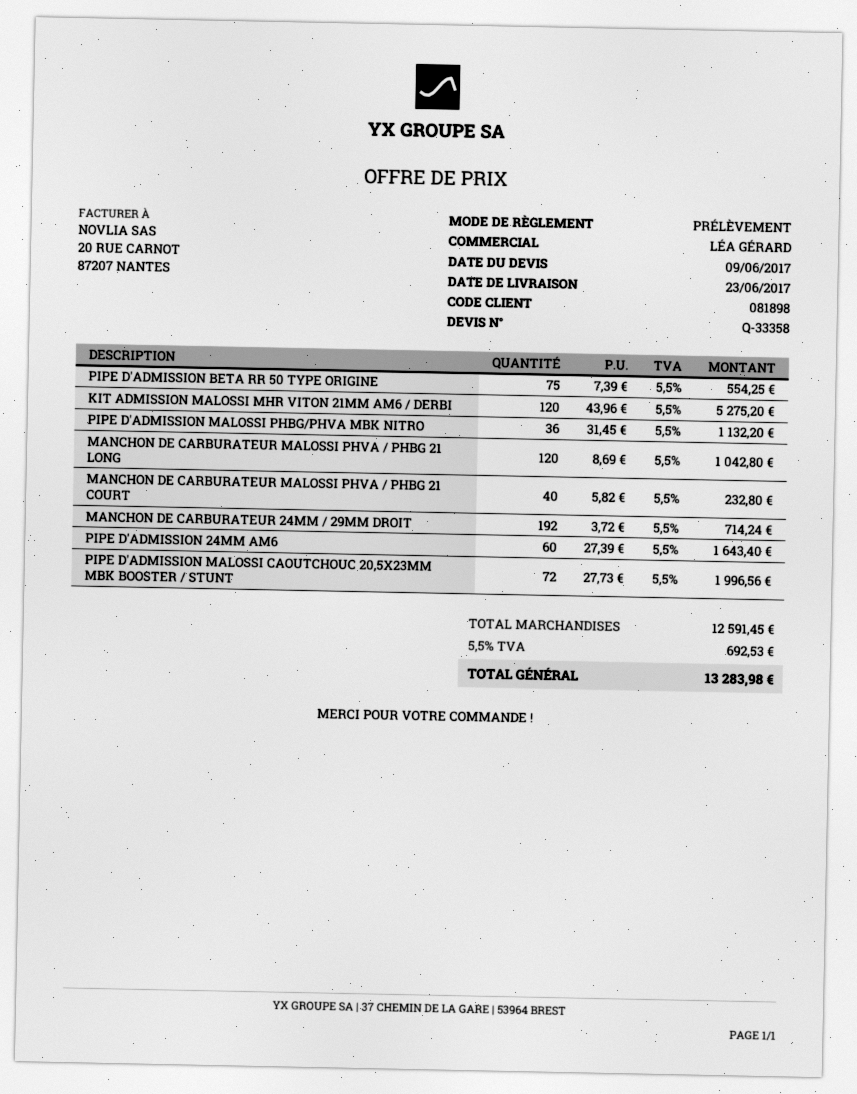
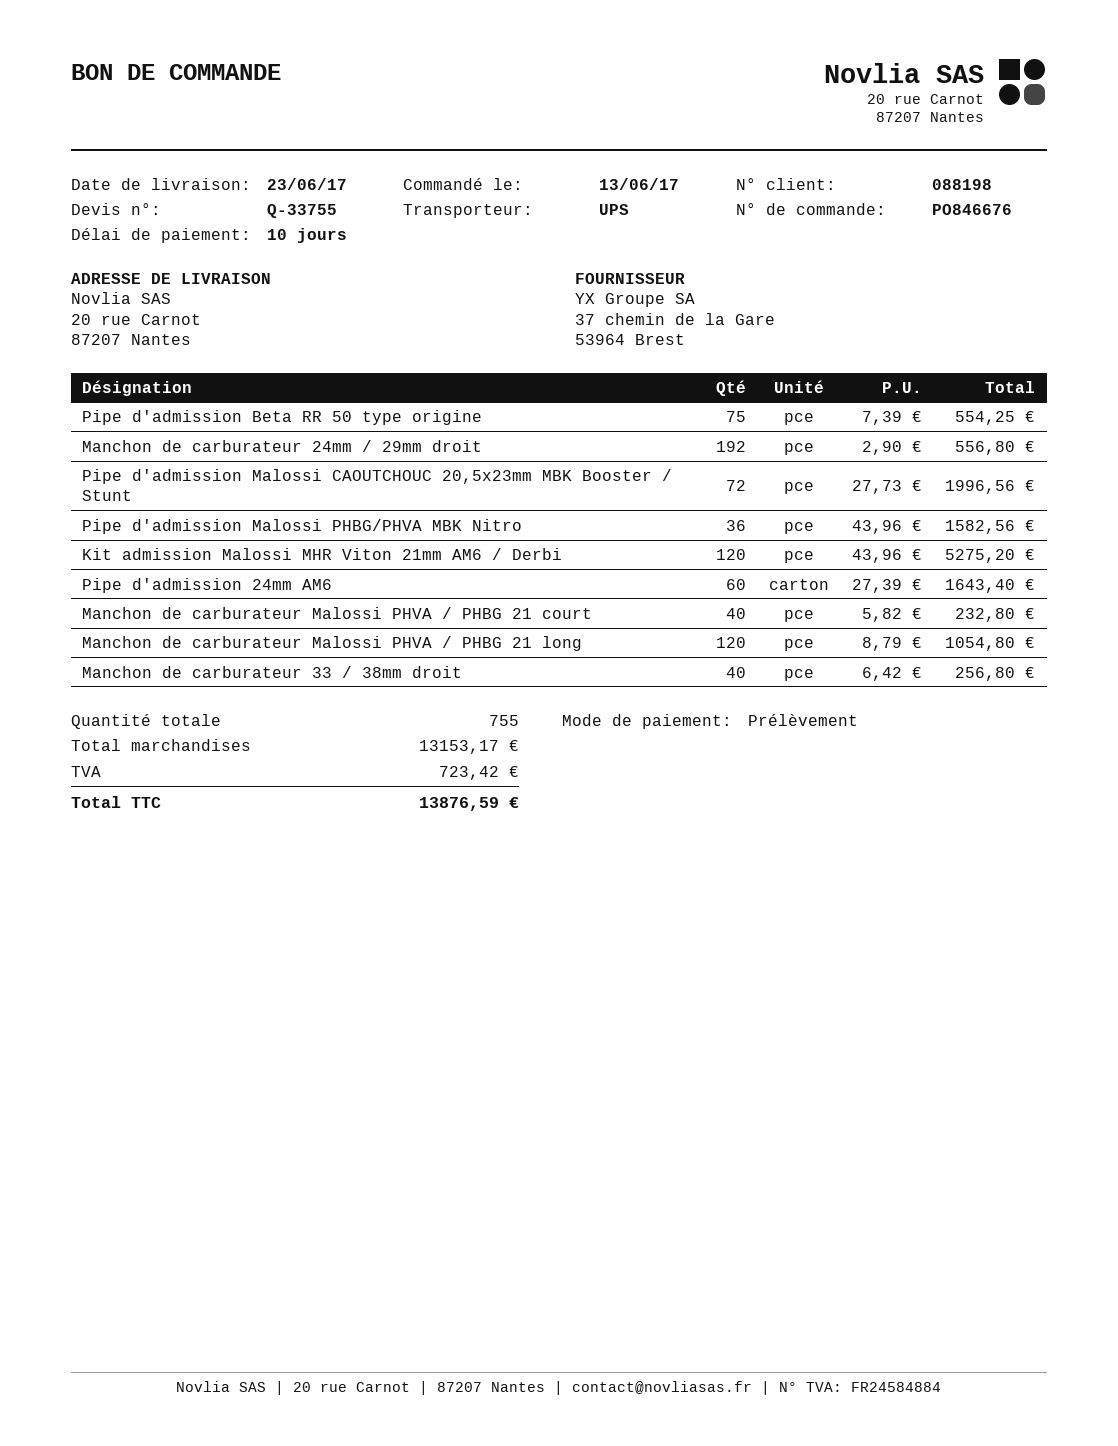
quote number: Q-33358 -> Q-33755
customer number: 081898 -> 088198
PIPE D'ADMISSION MALOSSI PHBG/PHVA MBK NITRO: 36 x 31.45 = 1132.20 -> 36 x 43.96 = 1582.56
MANCHON DE CARBURATEUR MALOSSI PHVA / PHBG 21 LONG: 120 x 8.69 = 1042.80 -> 120 x 8.79 = 1054.80
MANCHON DE CARBURATEUR 24MM / 29MM DROIT: 192 x 3.72 = 714.24 -> 192 x 2.90 = 556.80
Manchon de carburateur 33 / 38mm droit: none -> 40 x 6.42 = 256.80
subtotal: 12591.45 -> 13153.17
tax: 692.53 -> 723.42
total: 13283.98 -> 13876.59

